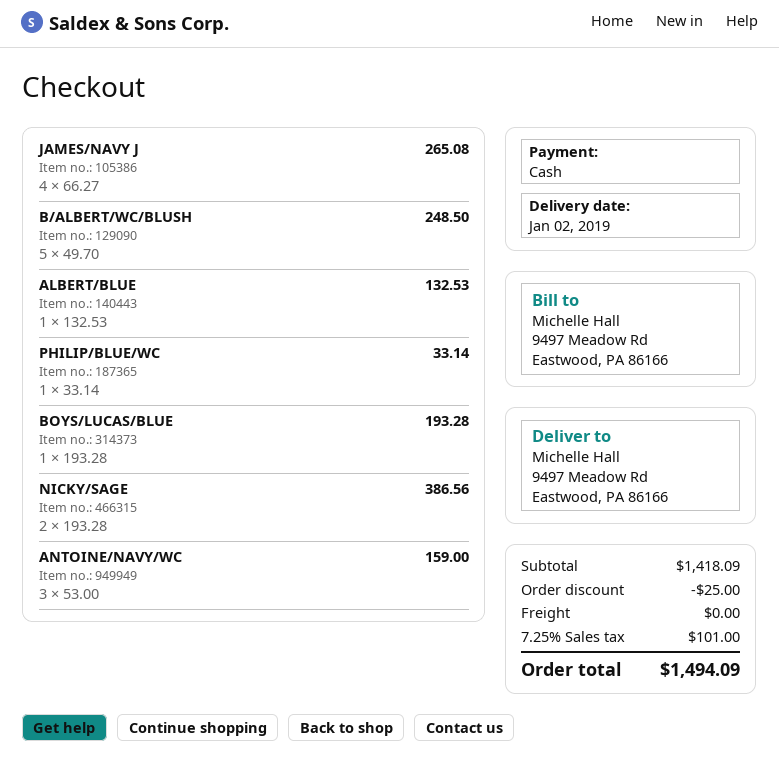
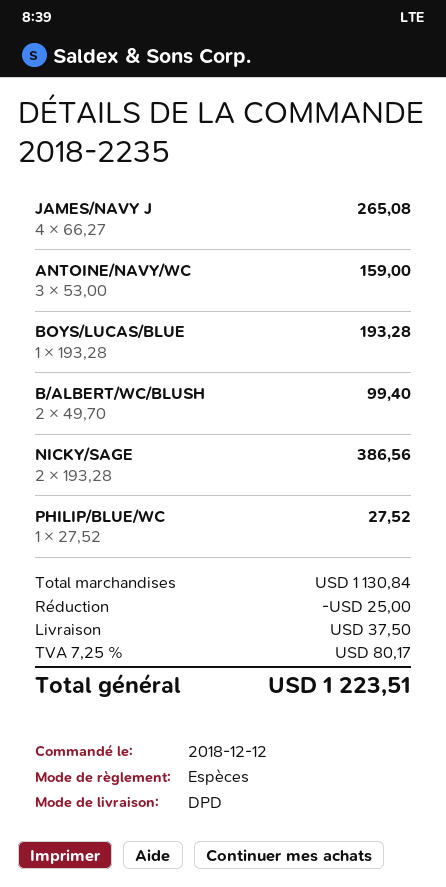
B/ALBERT/WC/BLUSH: 5 x 49.70 = 248.50 -> 2 x 49.70 = 99.40
ALBERT/BLUE: 1 x 132.53 = 132.53 -> none
PHILIP/BLUE/WC: 1 x 33.14 = 33.14 -> 1 x 27.52 = 27.52
subtotal: 1418.09 -> 1130.84
shipping: 0.00 -> 37.50
tax: 7.25% = 101.00 -> 7.25% = 80.17
total: 1494.09 -> 1223.51

